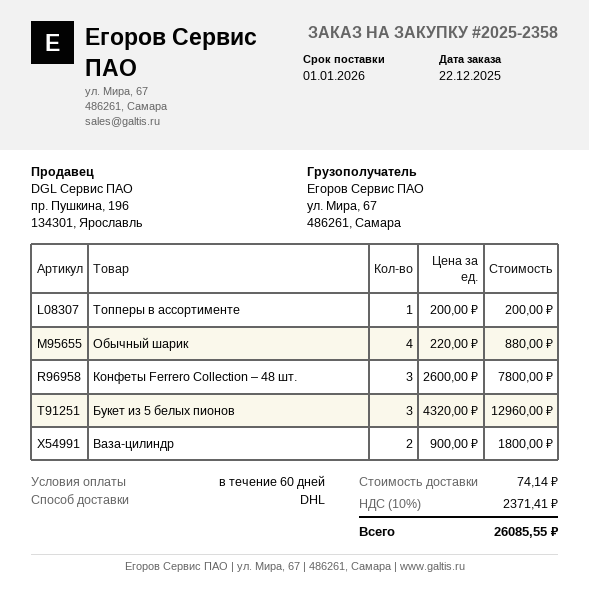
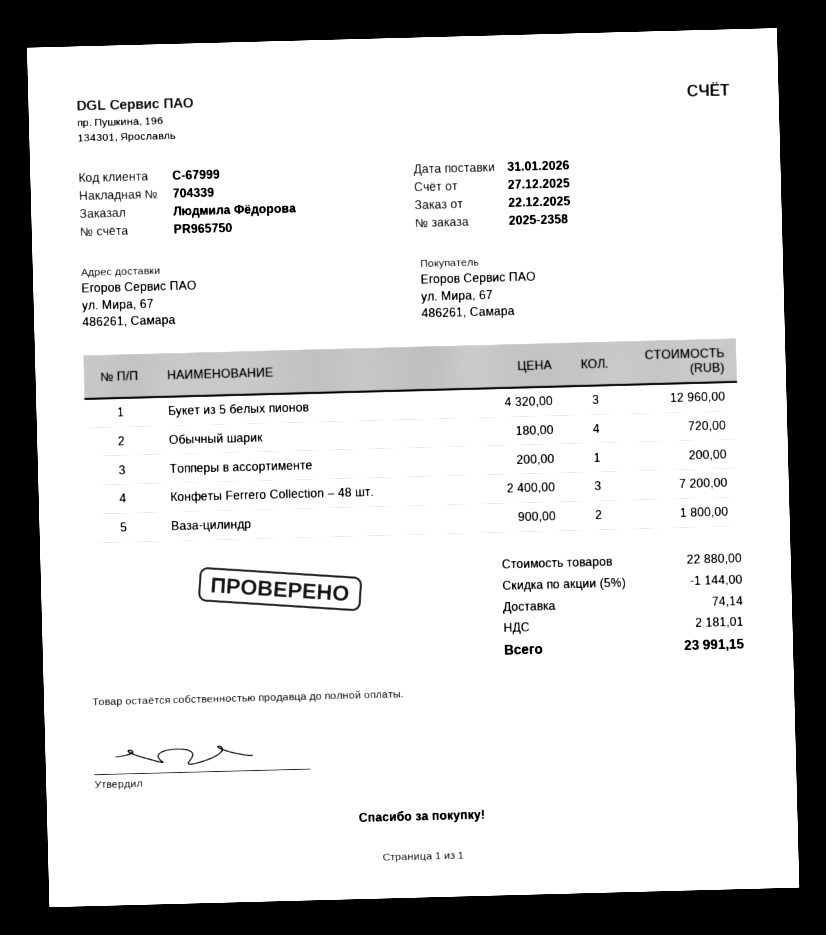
delivery date: 2026-01-01 -> 2026-01-31
Обычный шарик: 4 x 220.00 = 880.00 -> 4 x 180.00 = 720.00
Конфеты Ferrero Collection – 48 шт.: 3 x 2600.00 = 7800.00 -> 3 x 2400.00 = 7200.00
discount: none -> 5% = 1144.00
tax: 2371.41 -> 2181.01
total: 26085.55 -> 23991.15

